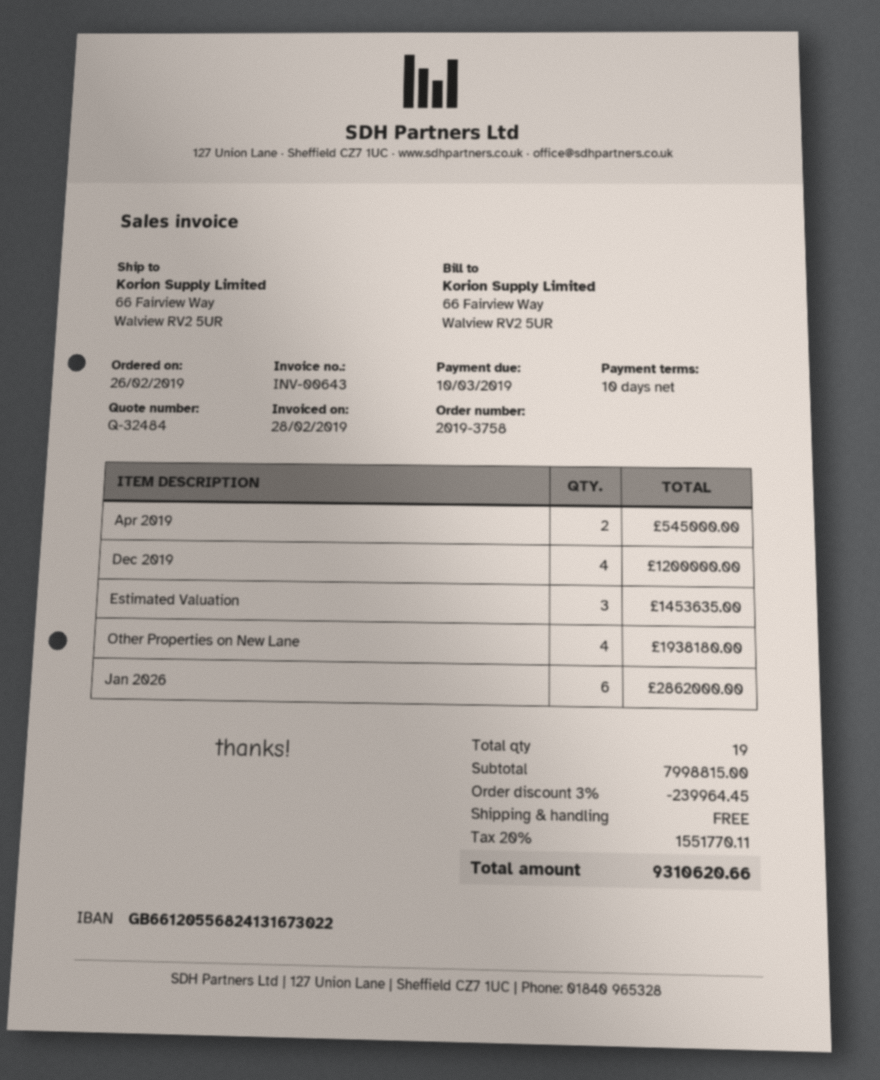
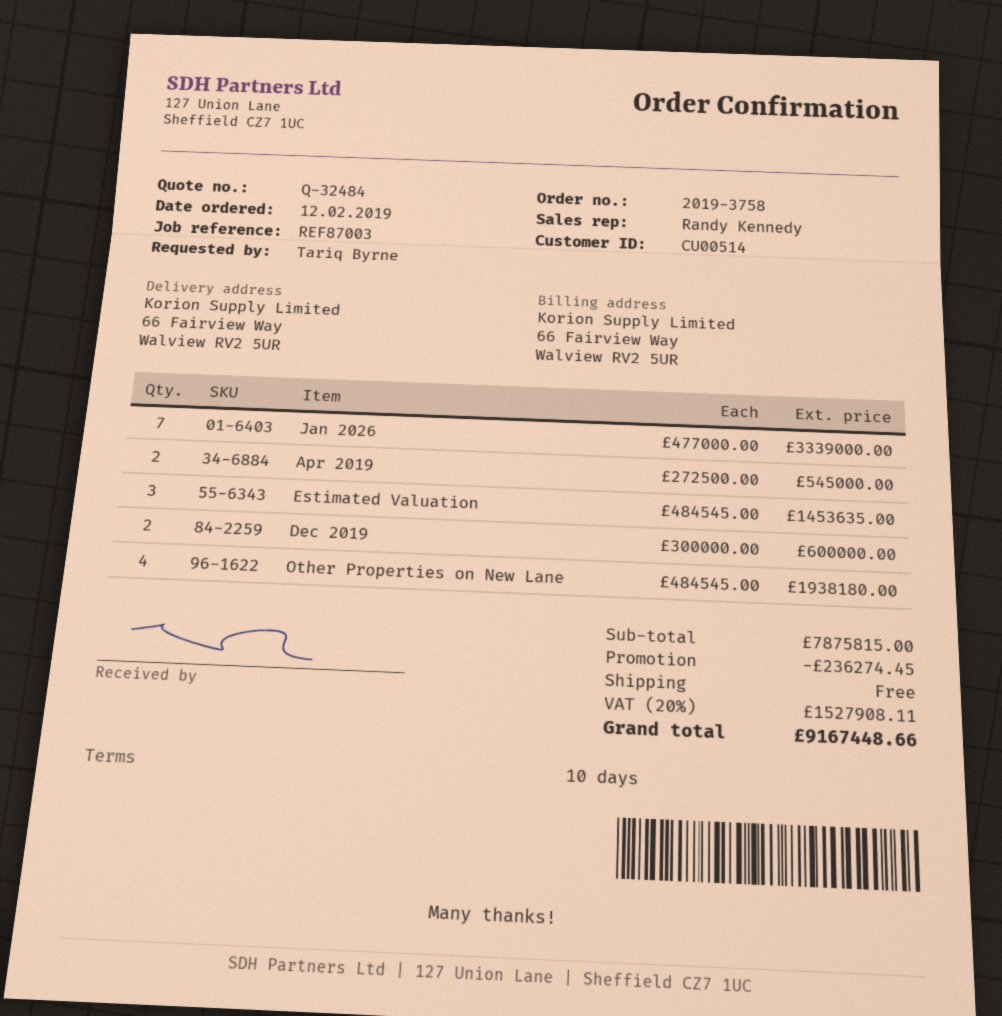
order date: 2019-02-26 -> 2019-02-12
Dec 2019: 4 for 1200000.00 -> 2 for 600000.00
Jan 2026: 6 for 2862000.00 -> 7 for 3339000.00
subtotal: 7998815.00 -> 7875815.00
discount: 239964.45 -> 236274.45
tax: 20% = 1551770.11 -> 20% = 1527908.11
total: 9310620.66 -> 9167448.66

